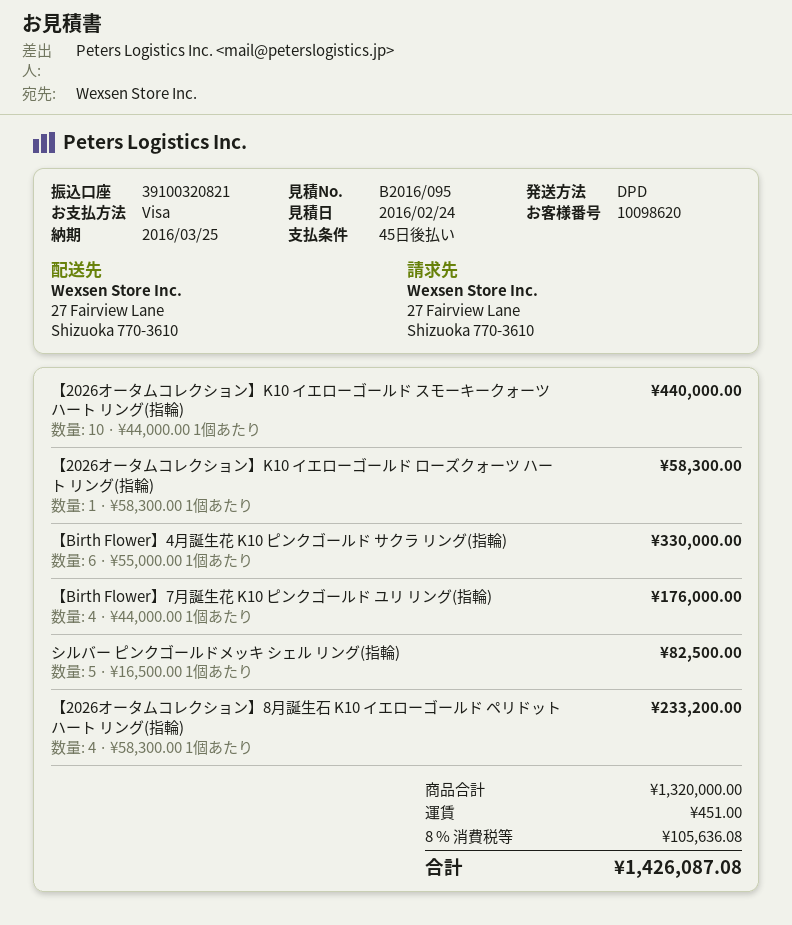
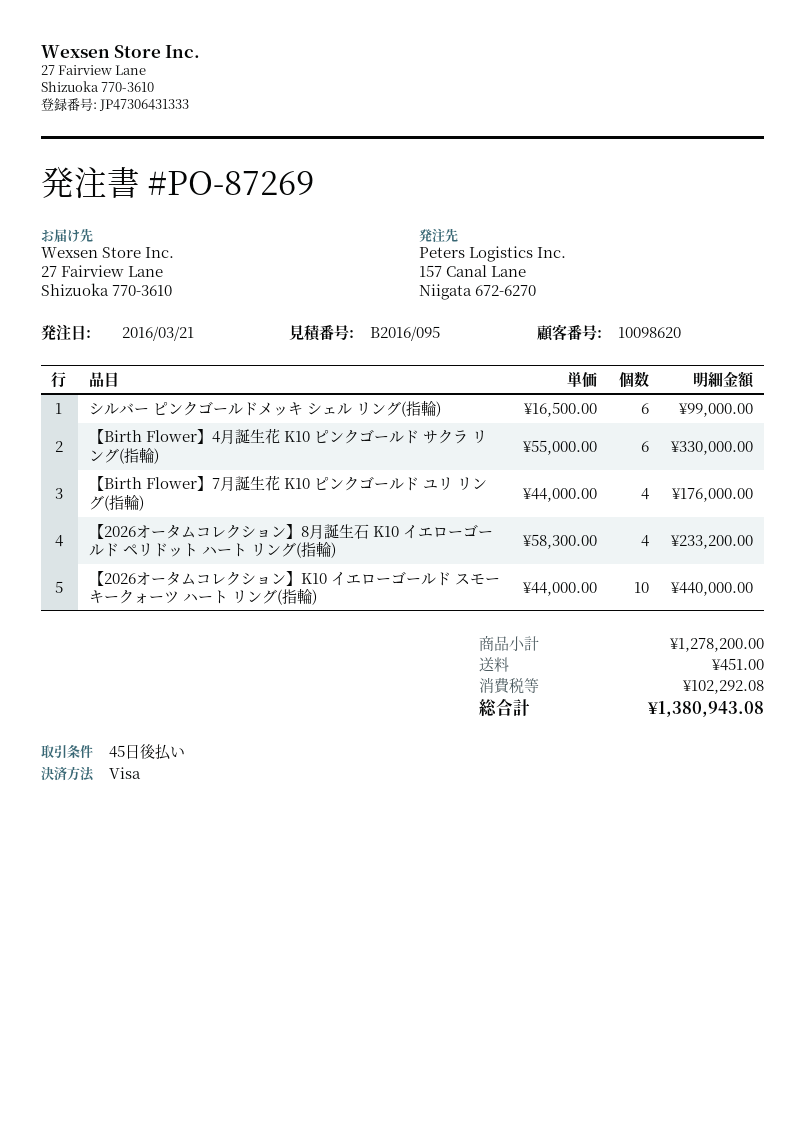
【2026オータムコレクション】K10 イエローゴールド ローズクォーツ ハート リング(指輪): 1 x 58300.00 = 58300.00 -> none
シルバー ピンクゴールドメッキ シェル リング(指輪): 5 x 16500.00 = 82500.00 -> 6 x 16500.00 = 99000.00
subtotal: 1320000.00 -> 1278200.00
tax: 105636.08 -> 102292.08
total: 1426087.08 -> 1380943.08

